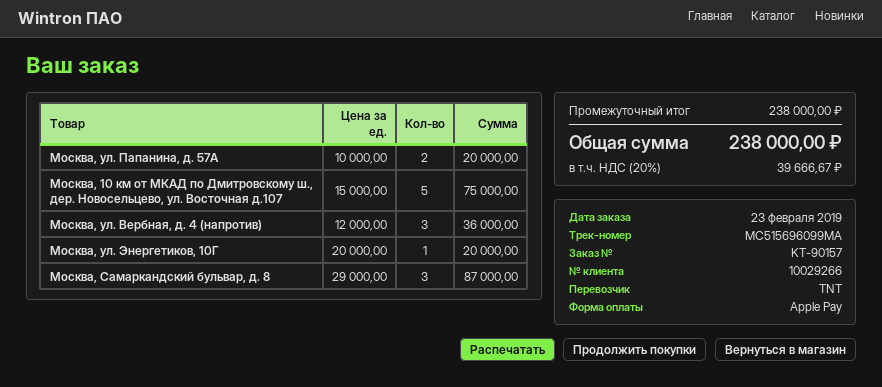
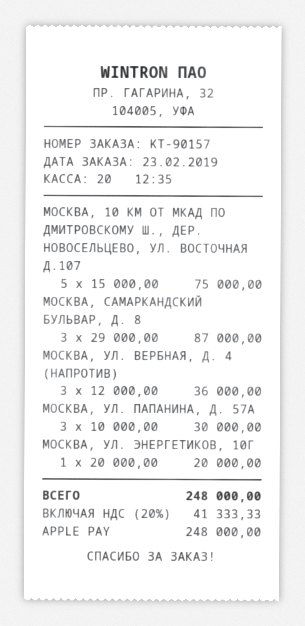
Москва, ул. Папанина, д. 57A: 2 x 10000.00 = 20000.00 -> 3 x 10000.00 = 30000.00
tax: 20% = 39666.67 -> 20% = 41333.33
total: 238000.00 -> 248000.00

